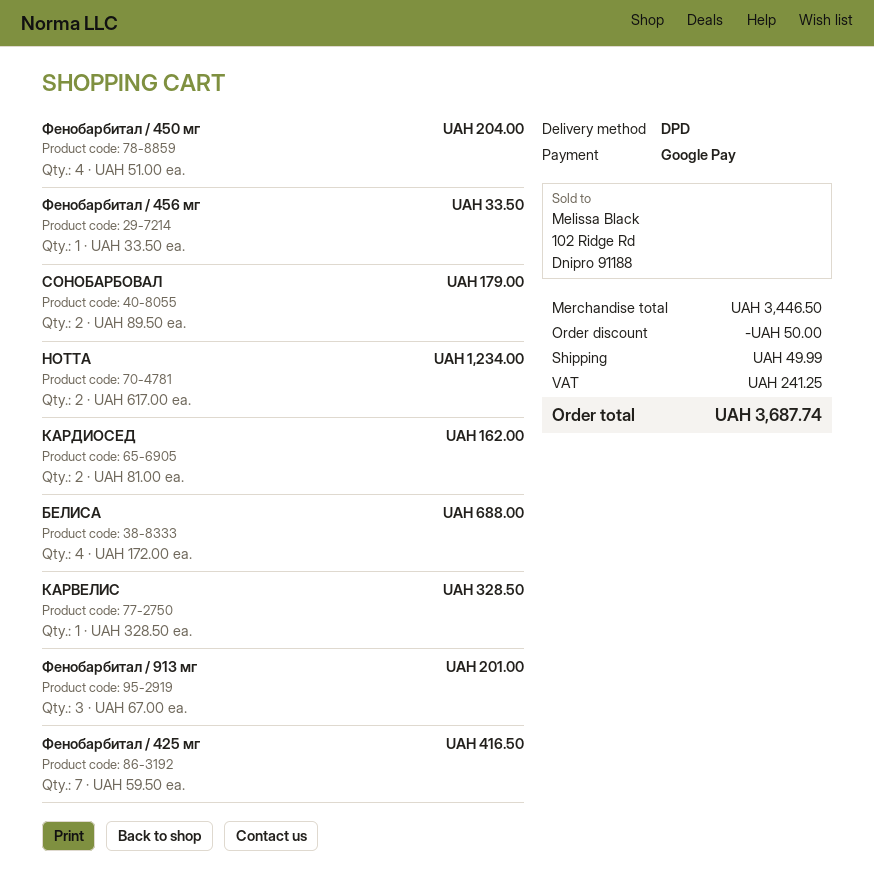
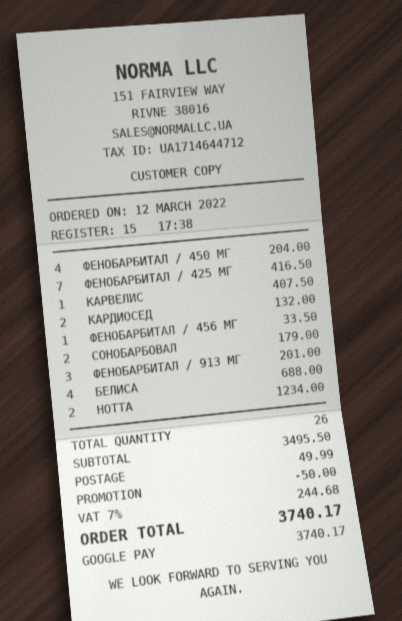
КАРДИОСЕД: 2 for 162.00 -> 2 for 132.00
КАРВЕЛИС: 1 for 328.50 -> 1 for 407.50
subtotal: 3446.50 -> 3495.50
tax: 241.25 -> 244.68
total: 3687.74 -> 3740.17

